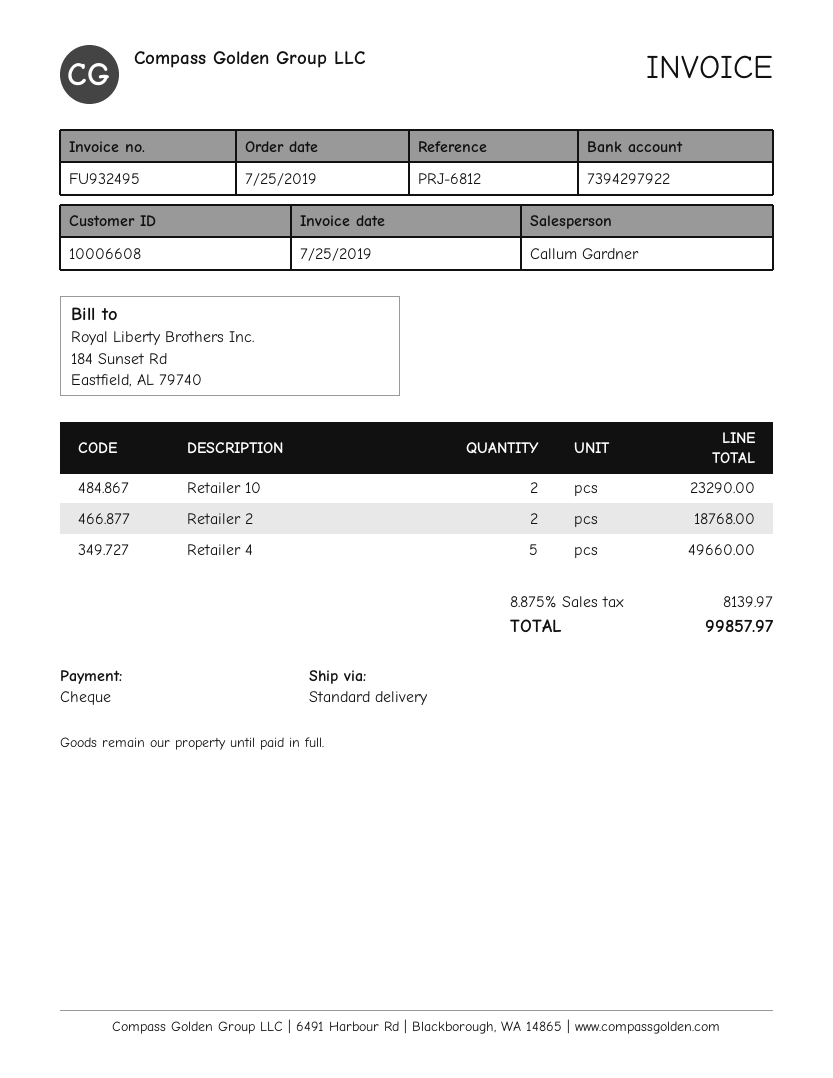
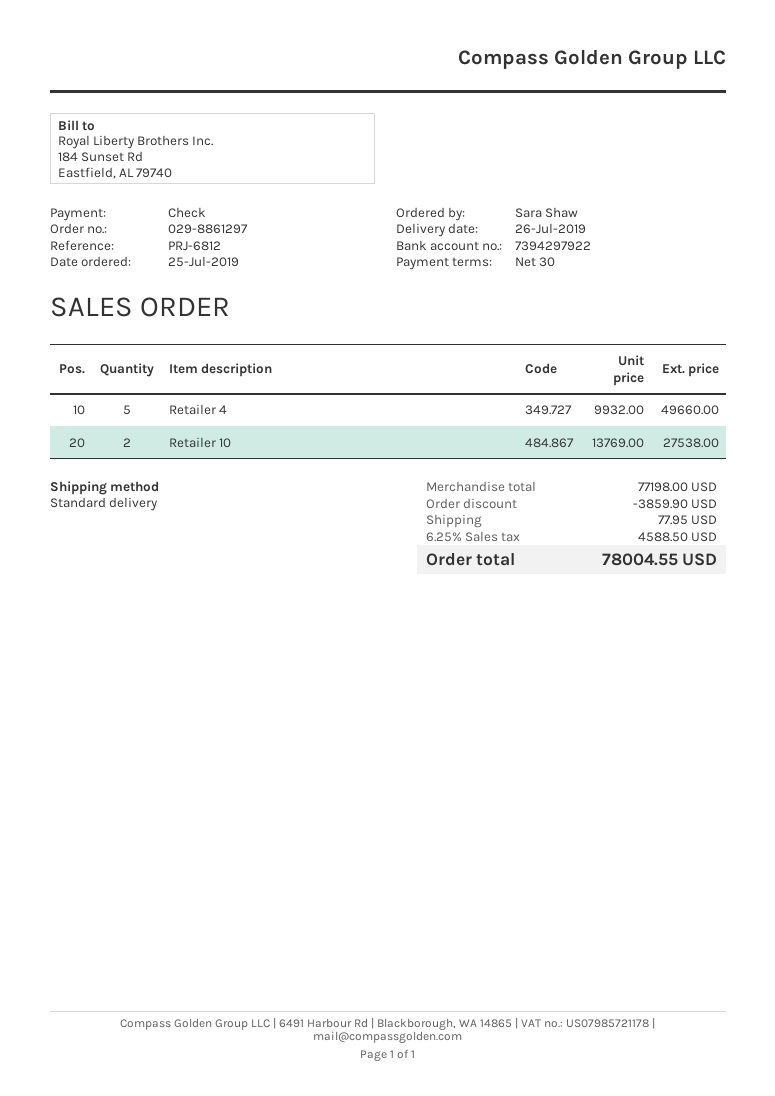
Retailer 10: 2 for 23290.00 -> 2 for 27538.00
Retailer 2: 2 for 18768.00 -> none
discount: none -> 3859.90
shipping: none -> 77.95
tax: 8.875% = 8139.97 -> 6.25% = 4588.50
total: 99857.97 -> 78004.55

